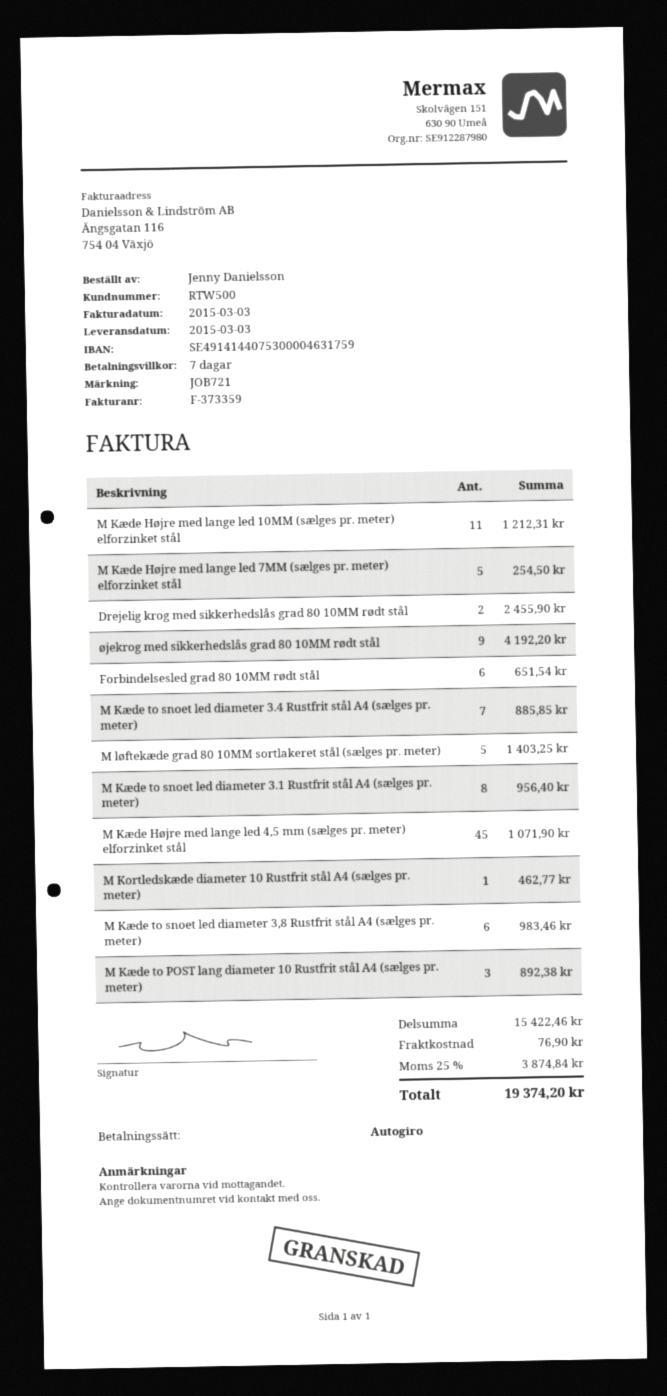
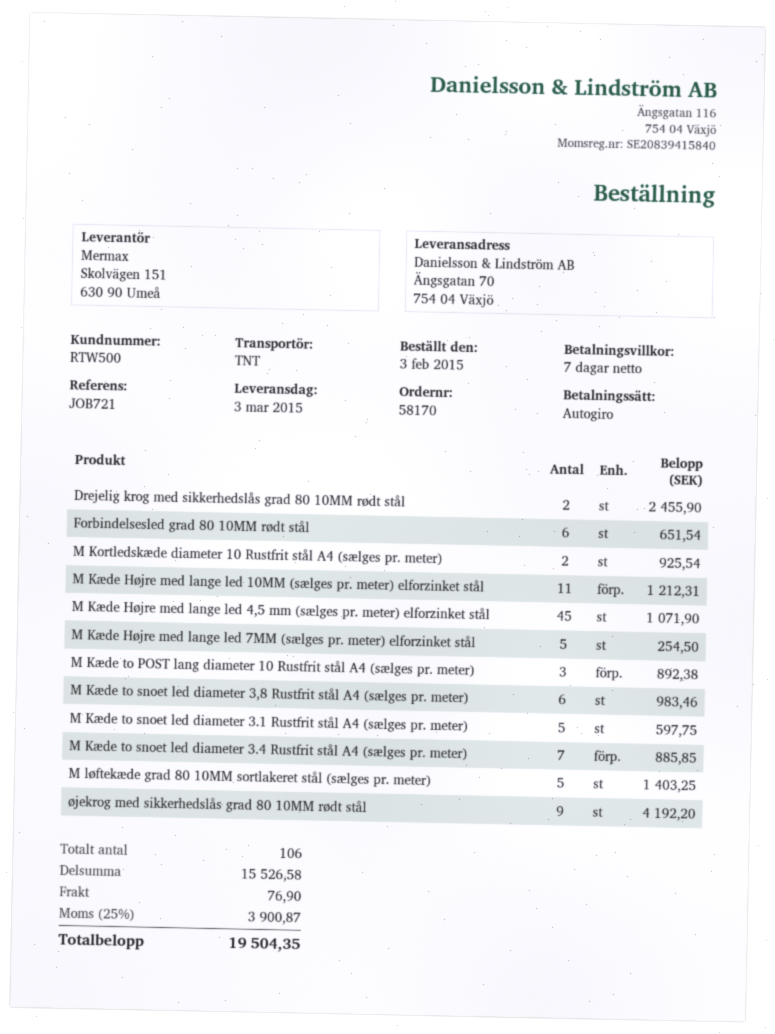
M Kæde to snoet led diameter 3.1 Rustfrit stål A4 (sælges pr. meter): 8 for 956.40 -> 5 for 597.75
M Kortledskæde diameter 10 Rustfrit stål A4 (sælges pr. meter): 1 for 462.77 -> 2 for 925.54
subtotal: 15422.46 -> 15526.58
tax: 25% = 3874.84 -> 25% = 3900.87
total: 19374.20 -> 19504.35

